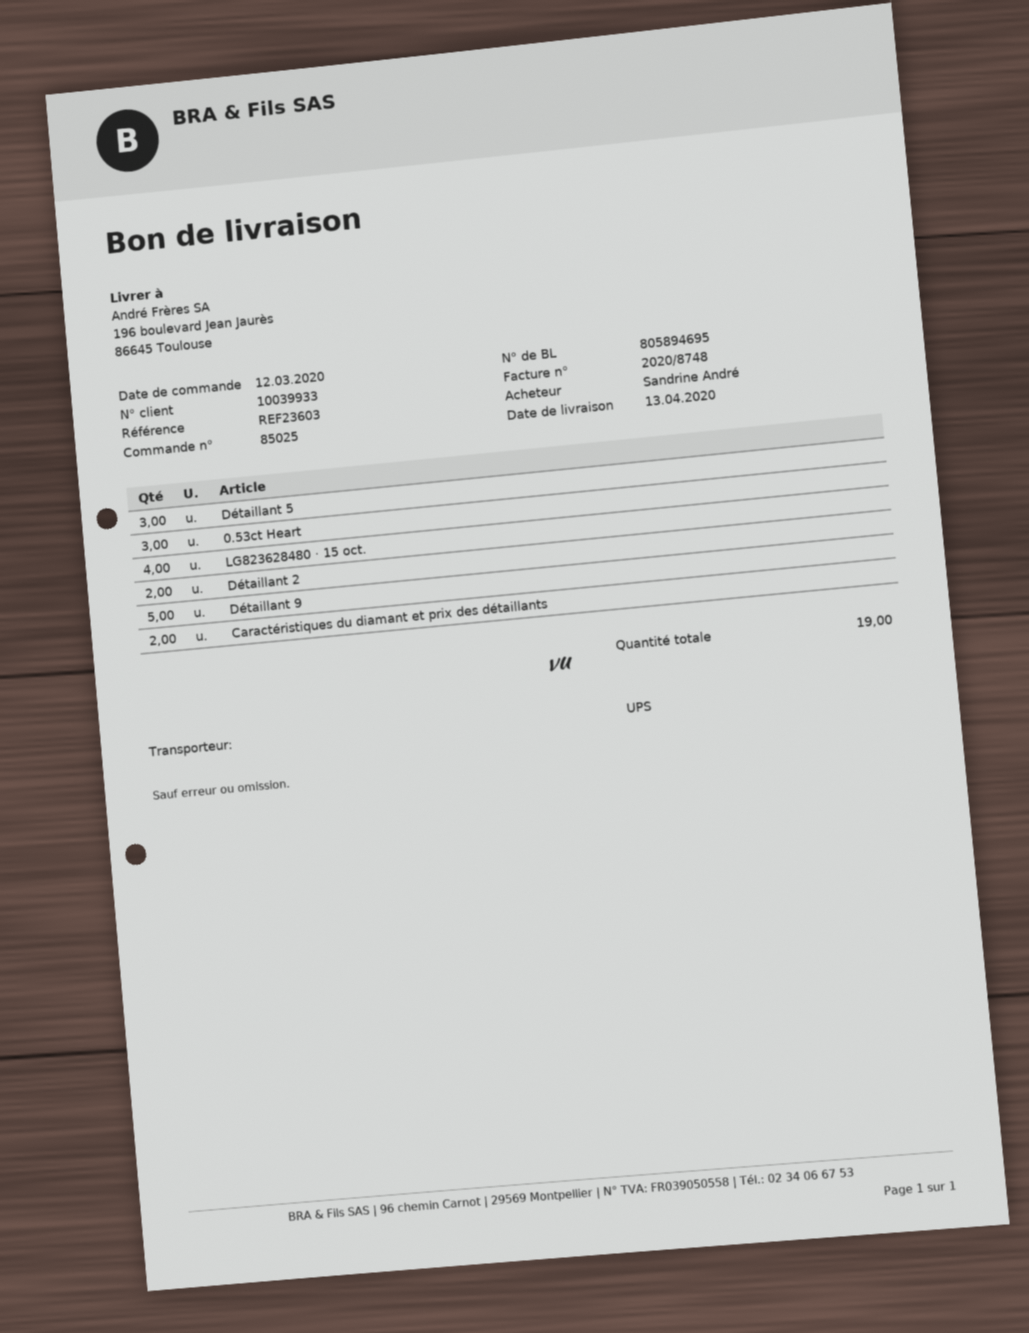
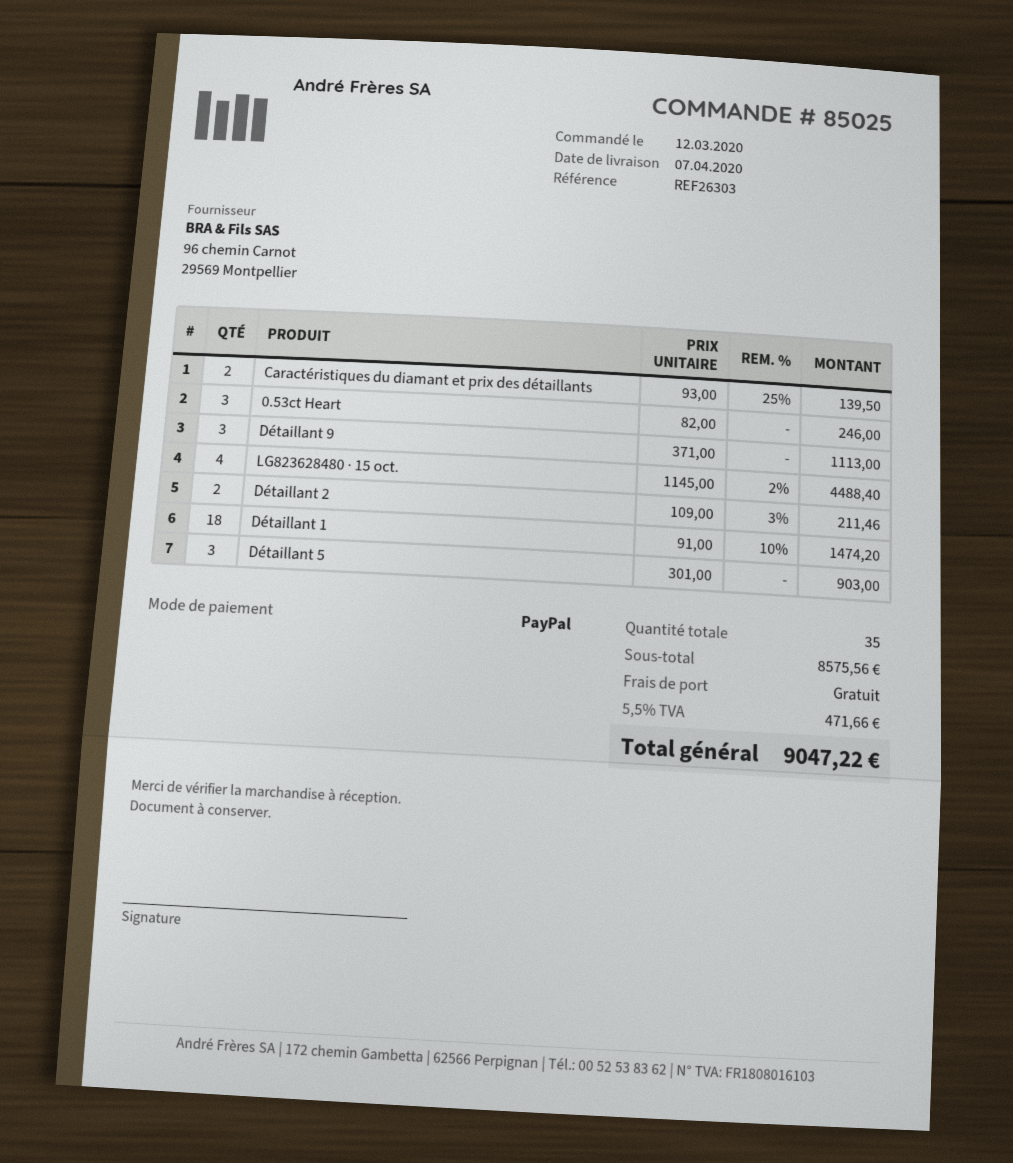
delivery date: 2020-04-13 -> 2020-04-07
reference: REF23603 -> REF26303
Détaillant 9: 5 -> 3
Détaillant 1: none -> 18
total quantity: 19 -> 35

